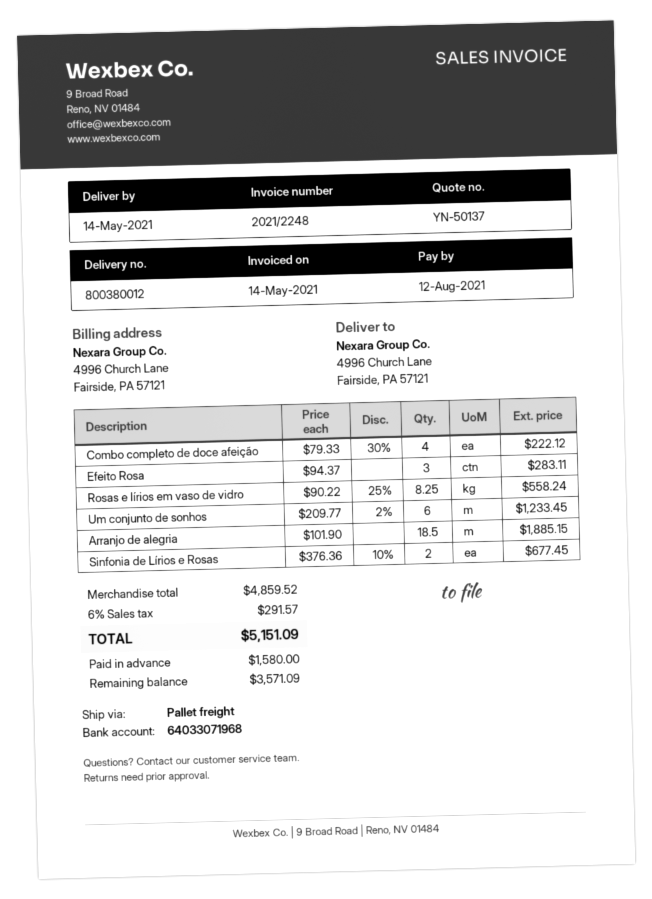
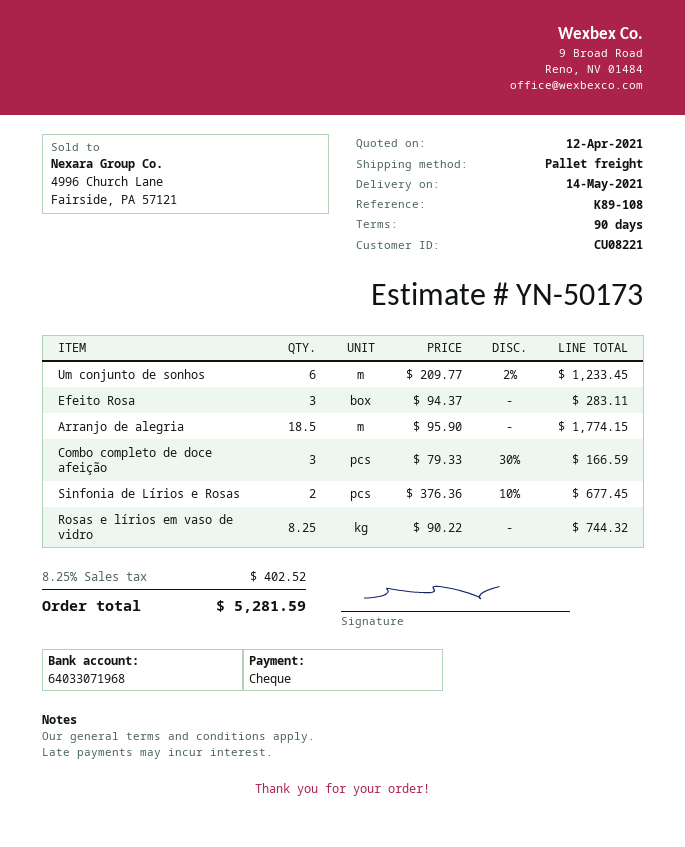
quote number: YN-50137 -> YN-50173
Combo completo de doce afeição: 4 x 79.33 - 30% = 222.12 -> 3 x 79.33 - 30% = 166.59
Rosas e lírios em vaso de vidro: 8.25 x 90.22 - 25% = 558.24 -> 8.25 x 90.22 = 744.32
Arranjo de alegria: 18.5 x 101.90 = 1885.15 -> 18.5 x 95.90 = 1774.15
tax: 6% = 291.57 -> 8.25% = 402.52
total: 5151.09 -> 5281.59

